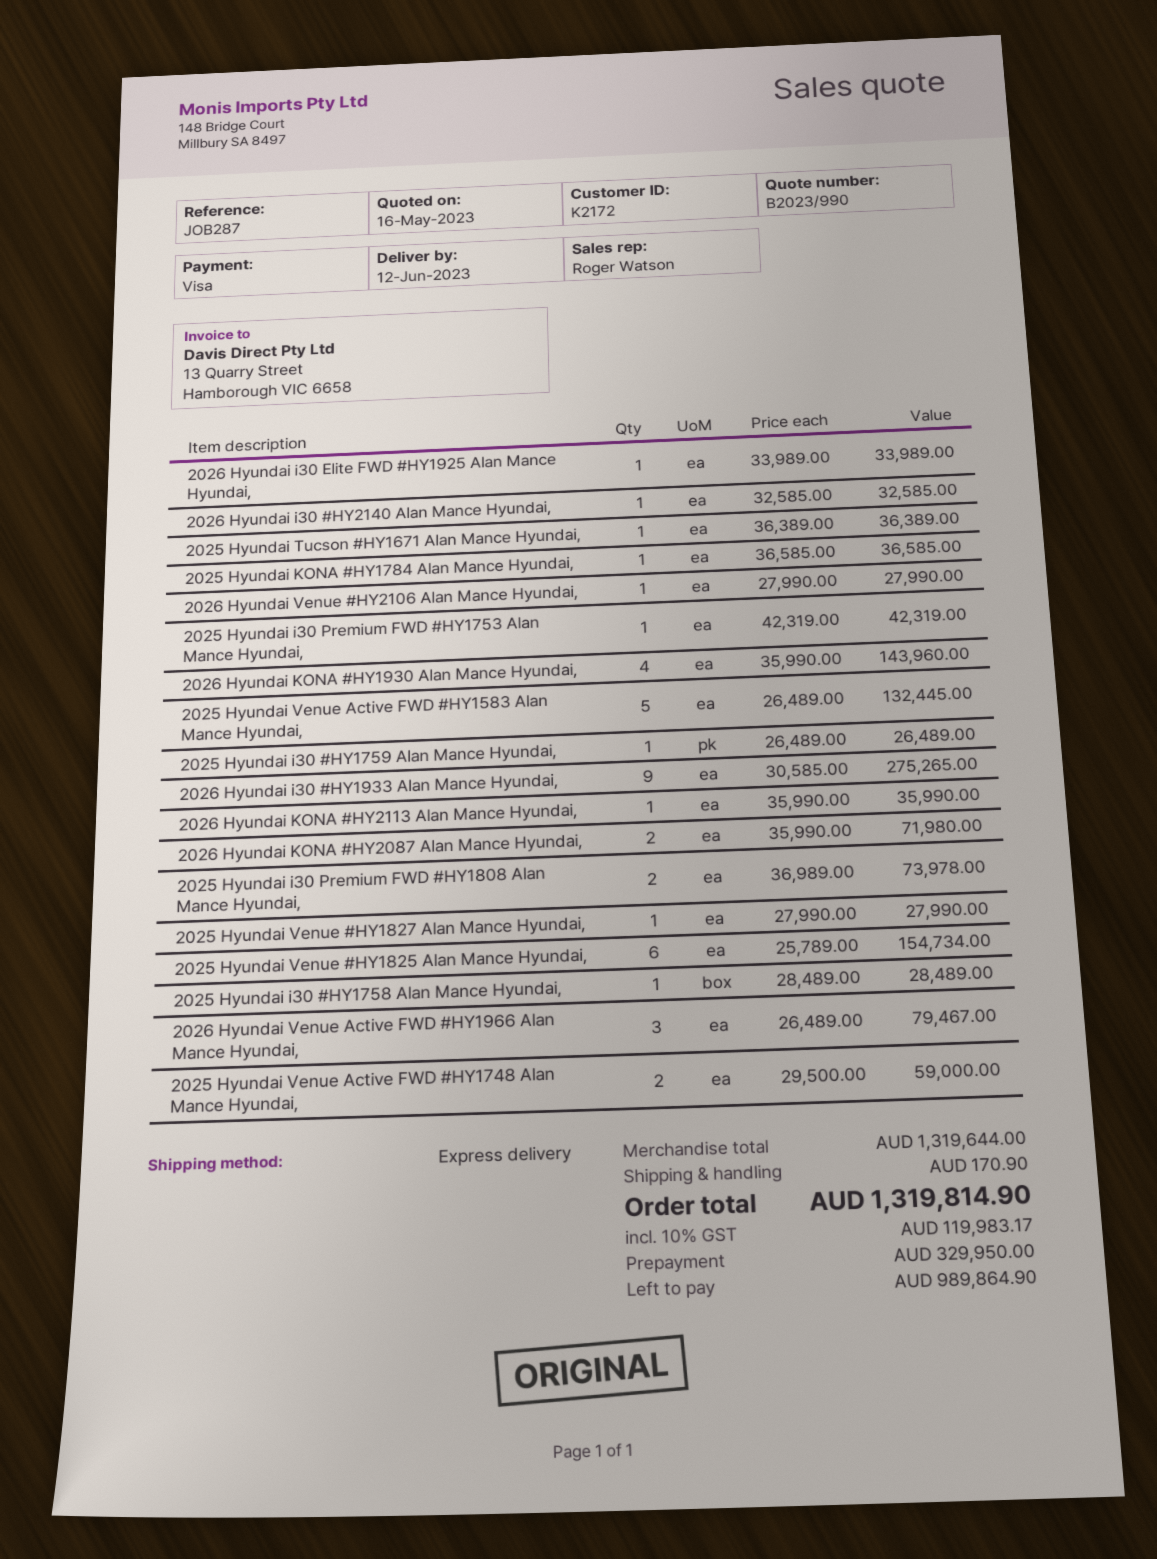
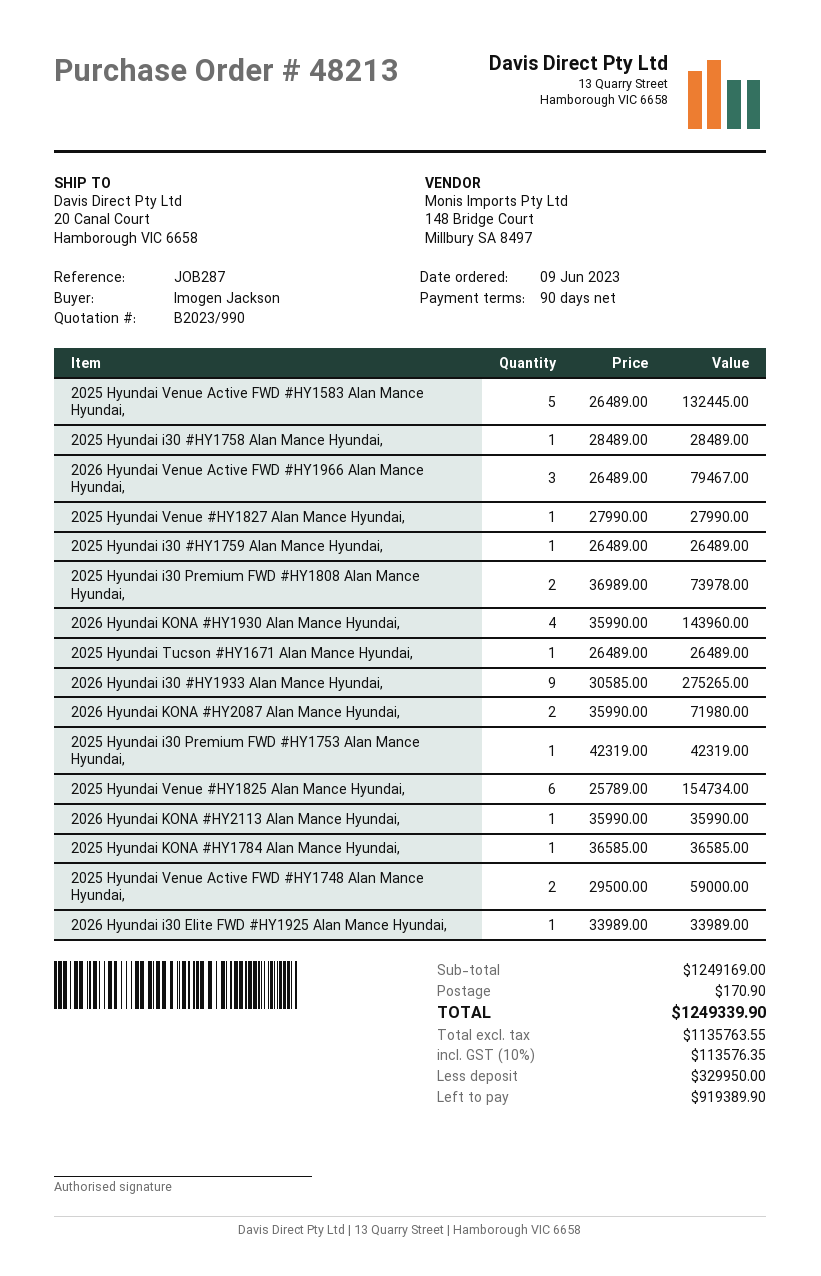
2026 Hyundai i30 #HY2140 Alan Mance Hyundai,: 1 x 32585.00 = 32585.00 -> none
2025 Hyundai Tucson #HY1671 Alan Mance Hyundai,: 1 x 36389.00 = 36389.00 -> 1 x 26489.00 = 26489.00
2026 Hyundai Venue #HY2106 Alan Mance Hyundai,: 1 x 27990.00 = 27990.00 -> none
subtotal: 1319644.00 -> 1249169.00
tax: 10% = 119983.17 -> 10% = 113576.35
total: 1319814.90 -> 1249339.90
balance: 989864.90 -> 919389.90

